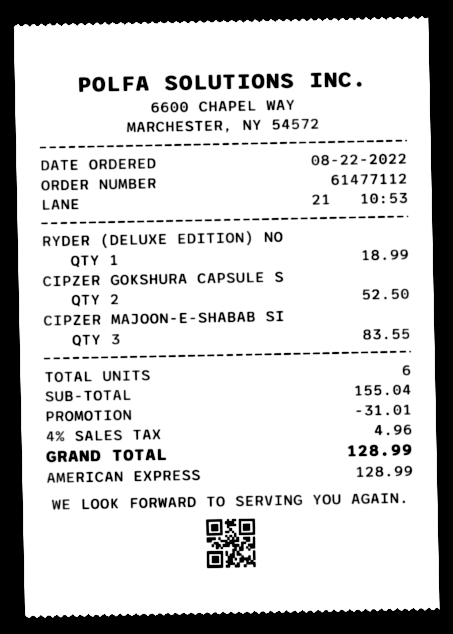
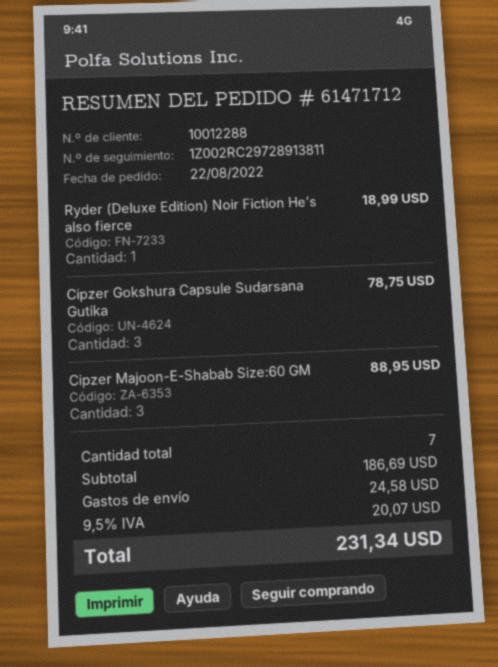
order number: 61477112 -> 61471712
CIPZER GOKSHURA CAPSULE S: 2 for 52.50 -> 3 for 78.75
CIPZER MAJOON-E-SHABAB SI: 3 for 83.55 -> 3 for 88.95
total quantity: 6 -> 7
subtotal: 155.04 -> 186.69
discount: 31.01 -> none
shipping: none -> 24.58
tax: 4% = 4.96 -> 9.5% = 20.07
total: 128.99 -> 231.34

